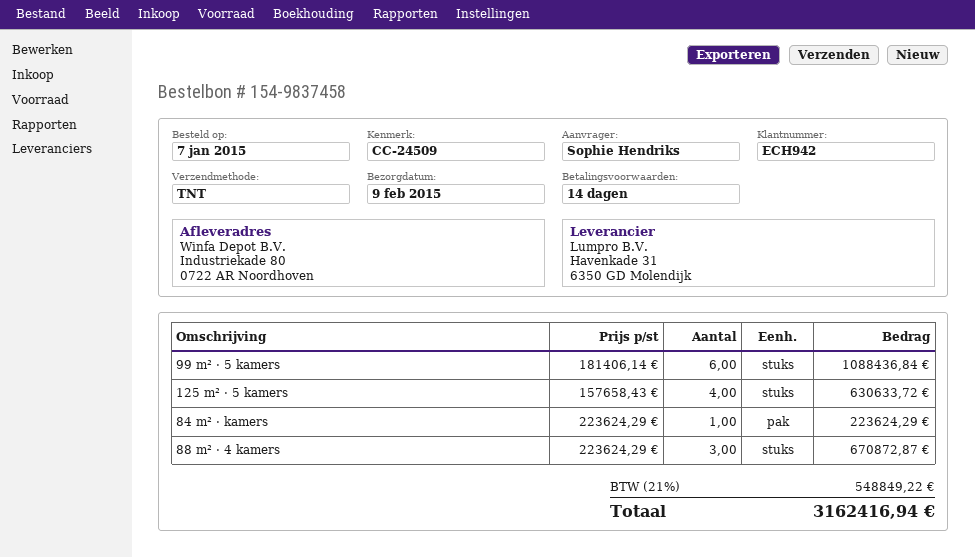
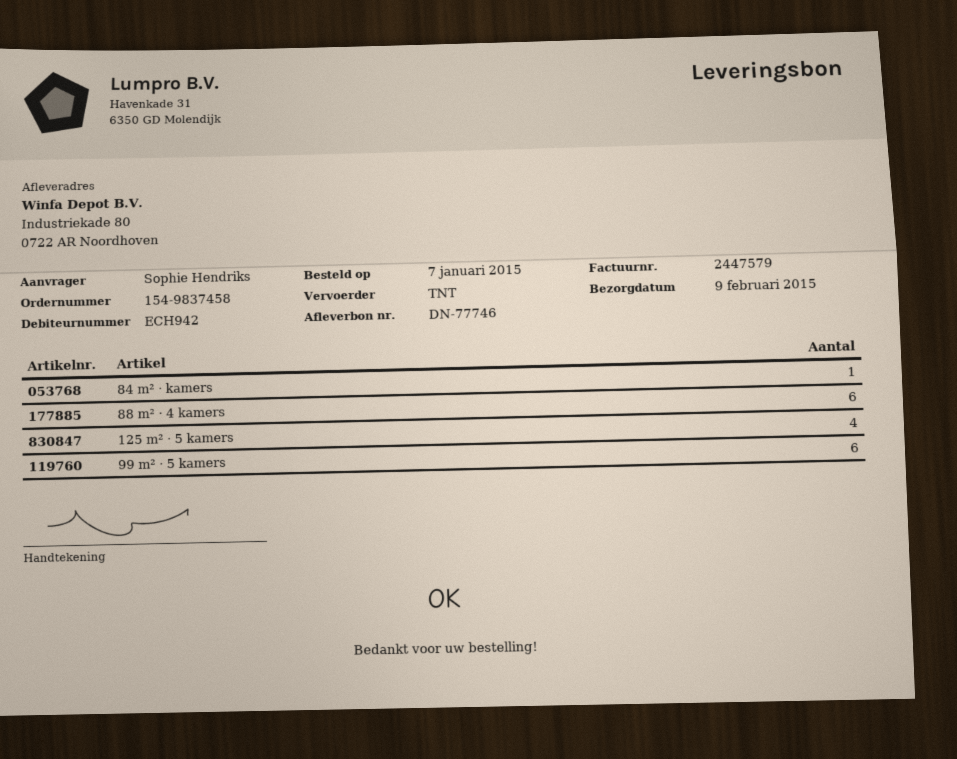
88 m² · 4 kamers: 3 -> 6

